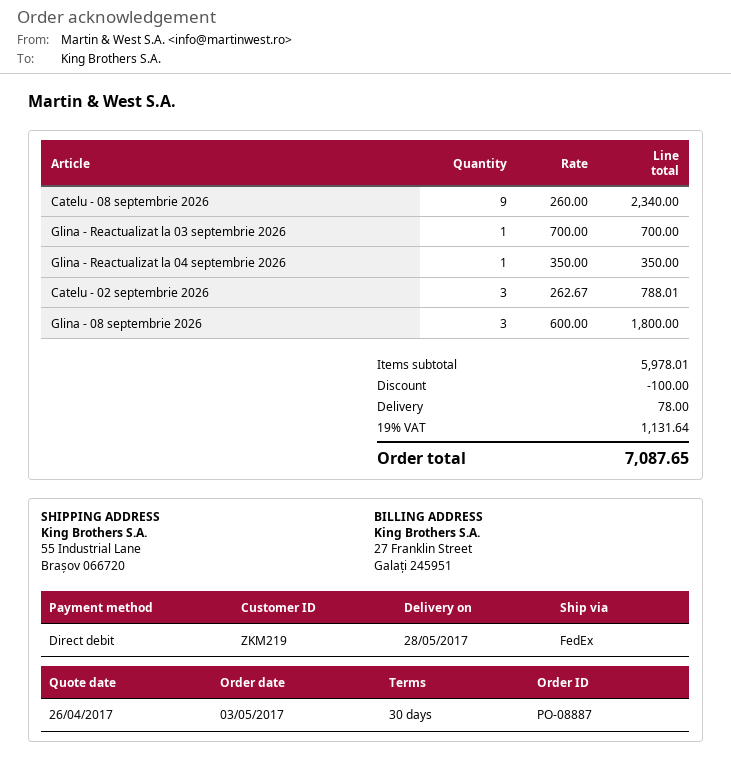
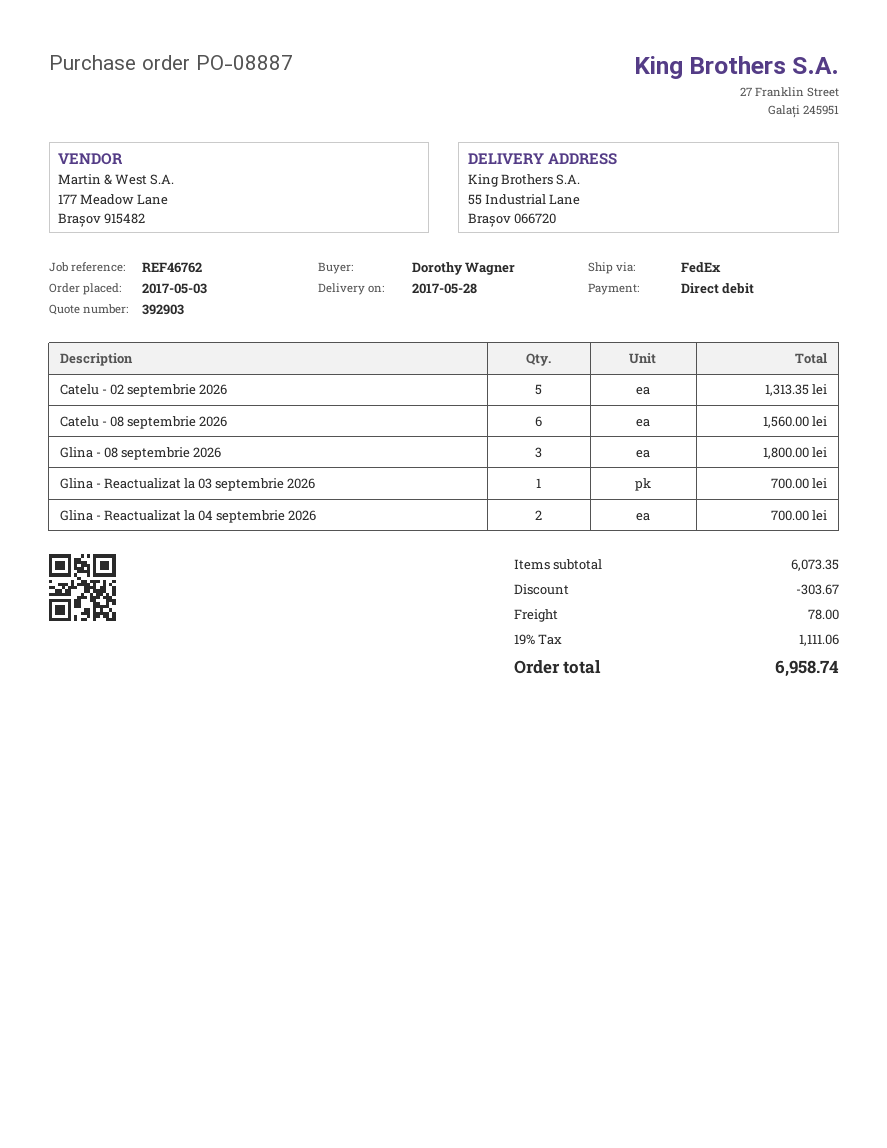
Catelu - 08 septembrie 2026: 9 for 2340.00 -> 6 for 1560.00
Glina - Reactualizat la 04 septembrie 2026: 1 for 350.00 -> 2 for 700.00
Catelu - 02 septembrie 2026: 3 for 788.01 -> 5 for 1313.35
subtotal: 5978.01 -> 6073.35
discount: 100.00 -> 303.67
tax: 19% = 1131.64 -> 19% = 1111.06
total: 7087.65 -> 6958.74

